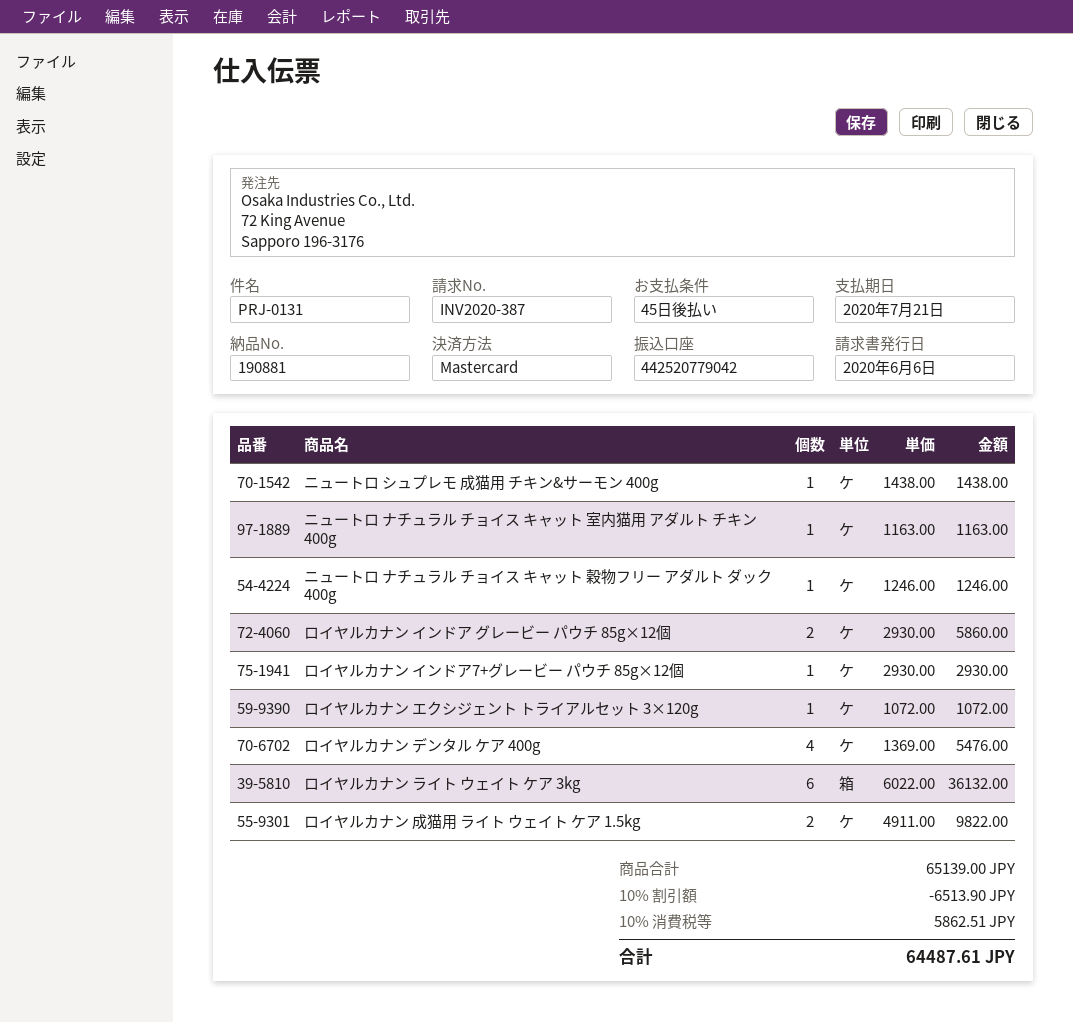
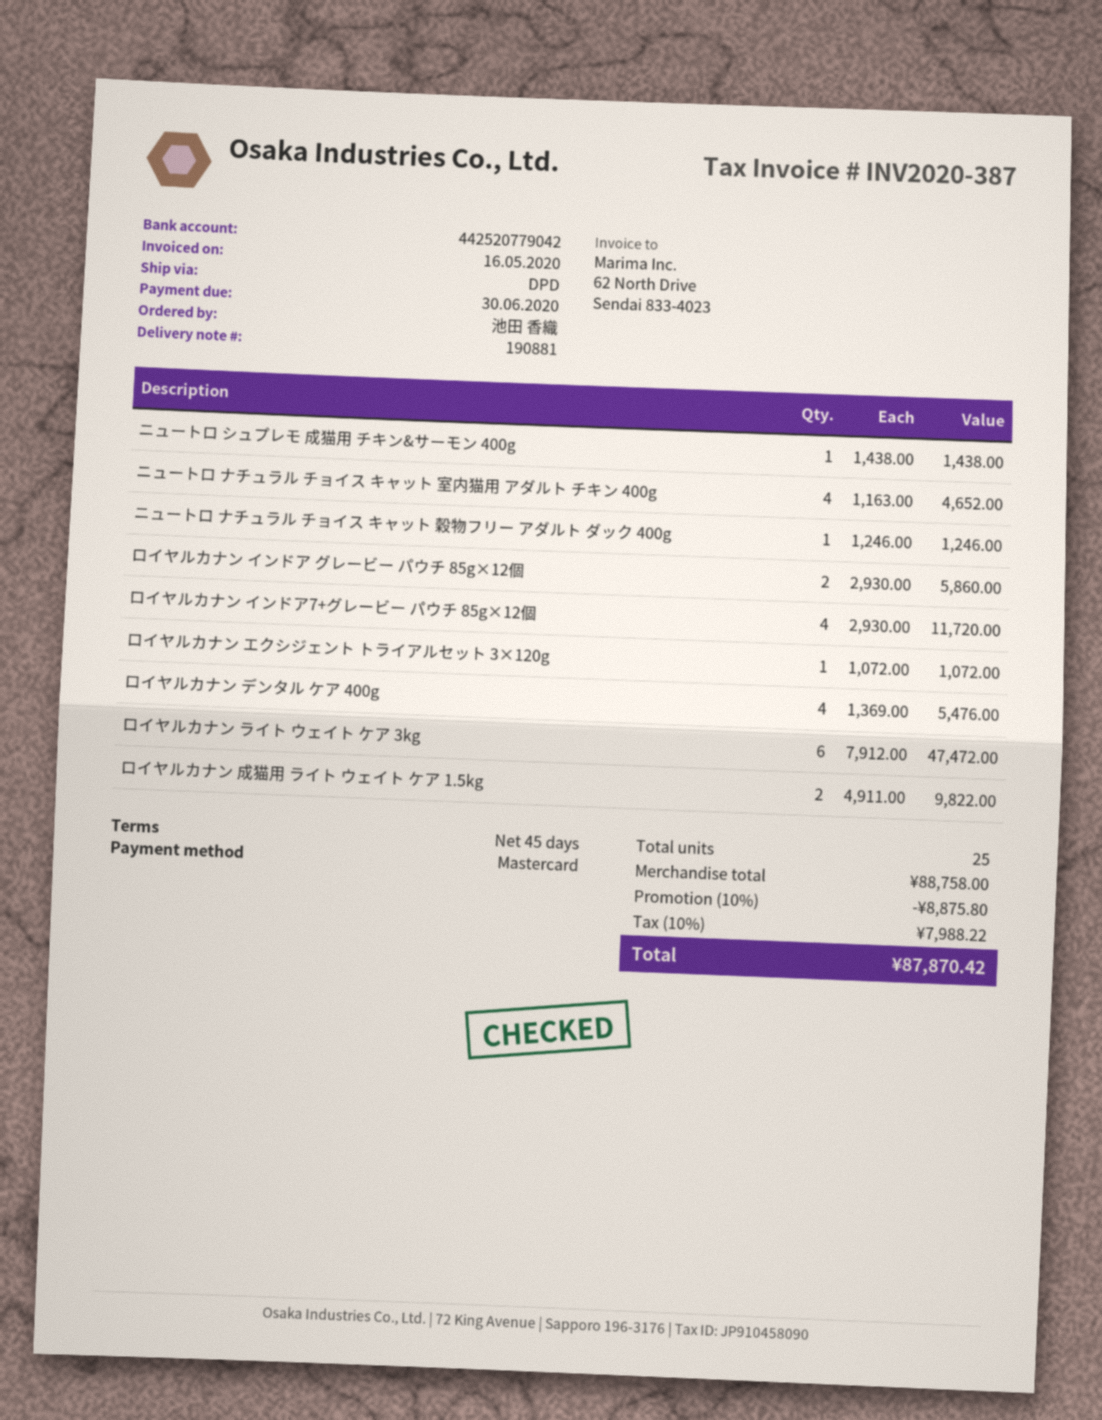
invoice date: 2020-06-06 -> 2020-05-16
due date: 2020-07-21 -> 2020-06-30
ニュートロ ナチュラル チョイス キャット 室内猫用 アダルト チキン 400g: 1 x 1163.00 = 1163.00 -> 4 x 1163.00 = 4652.00
ロイヤルカナン インドア7+グレービー パウチ 85g×12個: 1 x 2930.00 = 2930.00 -> 4 x 2930.00 = 11720.00
ロイヤルカナン ライト ウェイト ケア 3kg: 6 x 6022.00 = 36132.00 -> 6 x 7912.00 = 47472.00
subtotal: 65139.00 -> 88758.00
discount: 10% = 6513.90 -> 10% = 8875.80
tax: 10% = 5862.51 -> 10% = 7988.22
total: 64487.61 -> 87870.42

